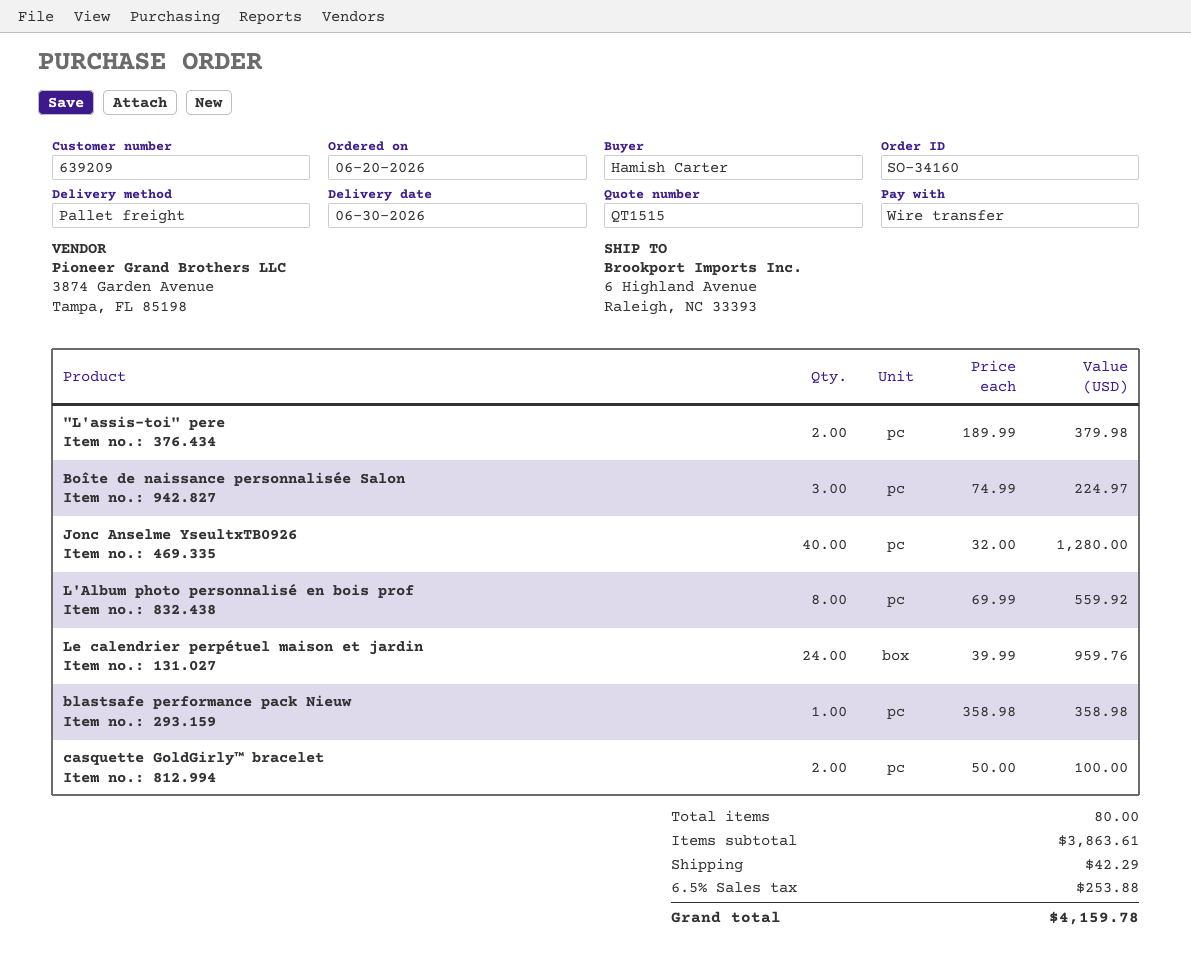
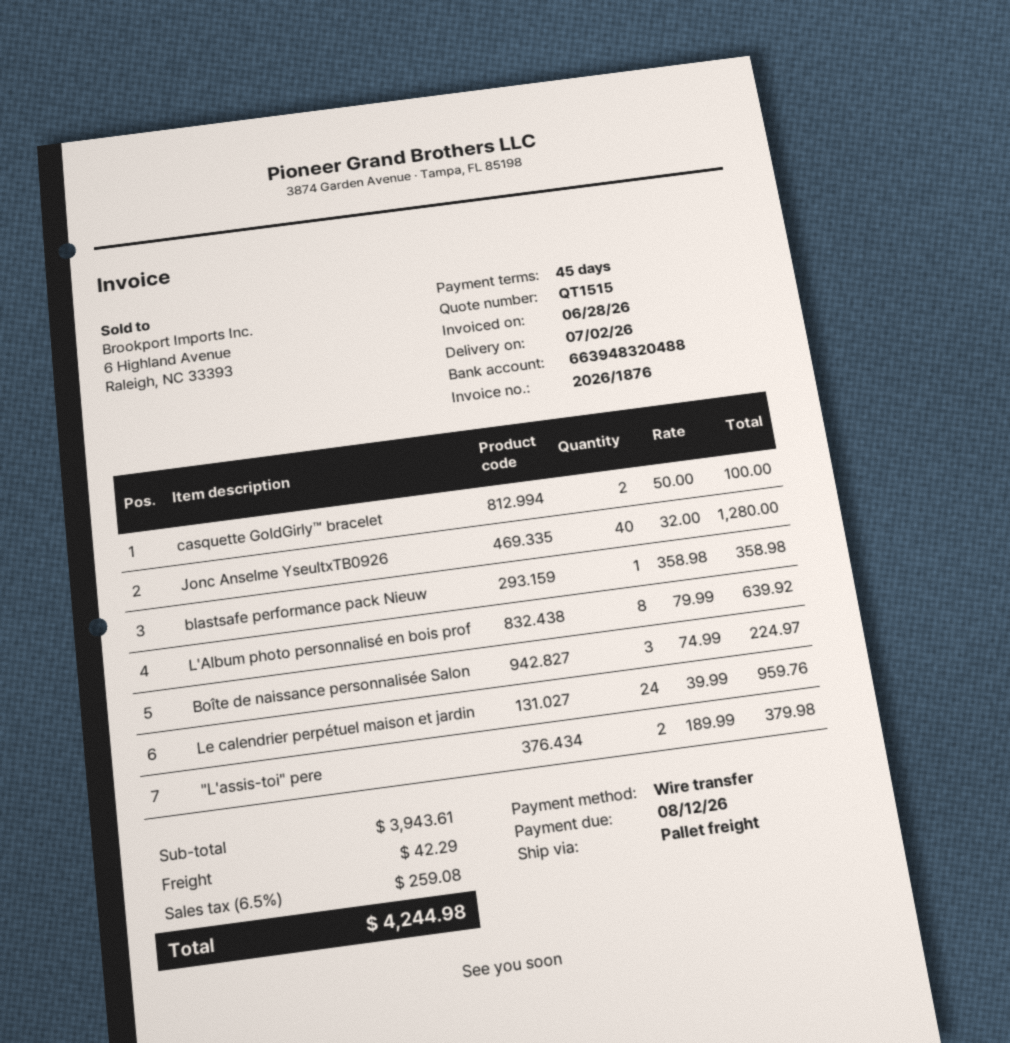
delivery date: 2026-06-30 -> 2026-07-02
L'Album photo personnalisé en bois prof: 8 x 69.99 = 559.92 -> 8 x 79.99 = 639.92
subtotal: 3863.61 -> 3943.61
tax: 6.5% = 253.88 -> 6.5% = 259.08
total: 4159.78 -> 4244.98

